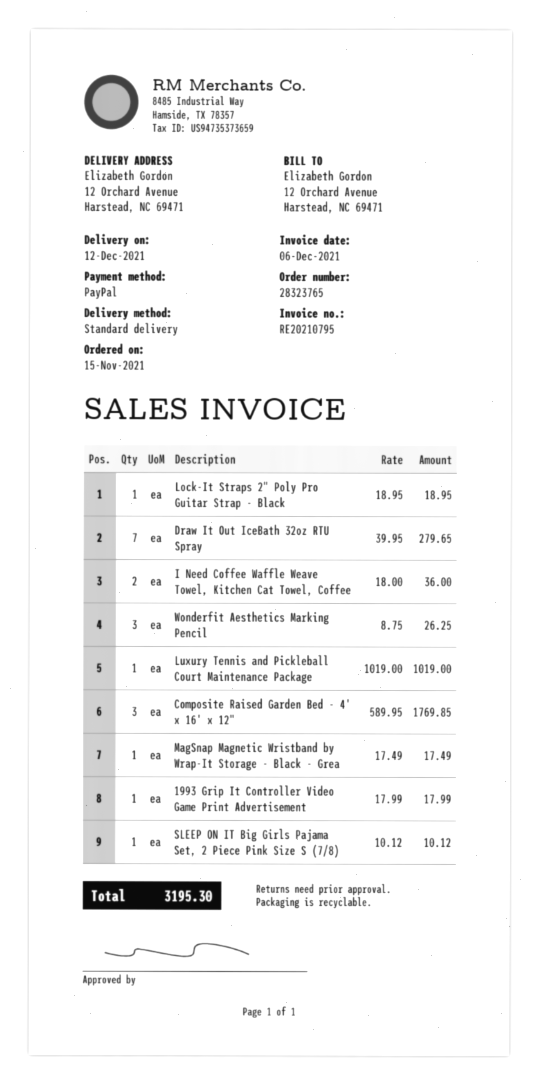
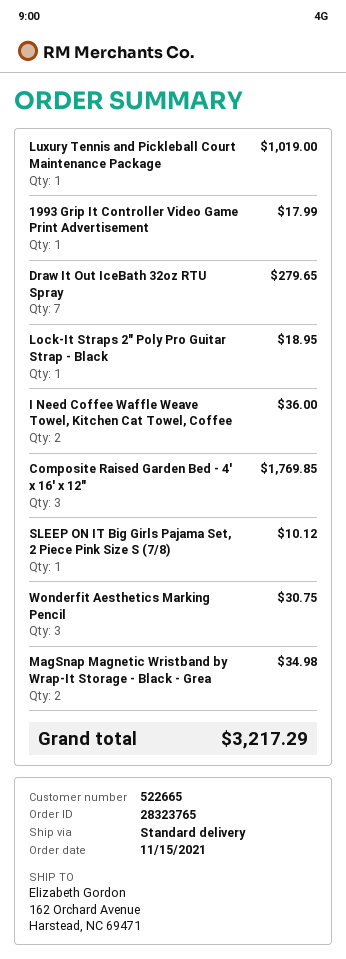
ship to: 12 Orchard Avenue, Harstead, NC 69471 -> 162 Orchard Avenue, Harstead, NC 69471
Wonderfit Aesthetics Marking Pencil: 3 for 26.25 -> 3 for 30.75
MagSnap Magnetic Wristband by Wrap-It Storage - Black - Grea: 1 for 17.49 -> 2 for 34.98
total: 3195.30 -> 3217.29

